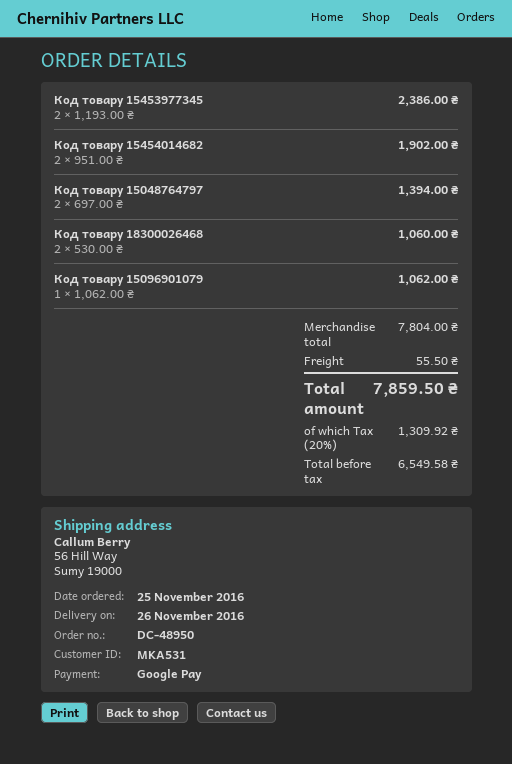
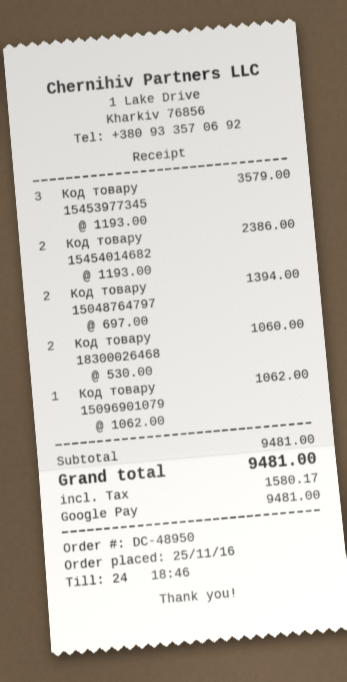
Код товару 15453977345: 2 x 1193.00 = 2386.00 -> 3 x 1193.00 = 3579.00
Код товару 15454014682: 2 x 951.00 = 1902.00 -> 2 x 1193.00 = 2386.00
subtotal: 7804.00 -> 9481.00
shipping: 55.50 -> none
tax: 1309.92 -> 1580.17
total: 7859.50 -> 9481.00

